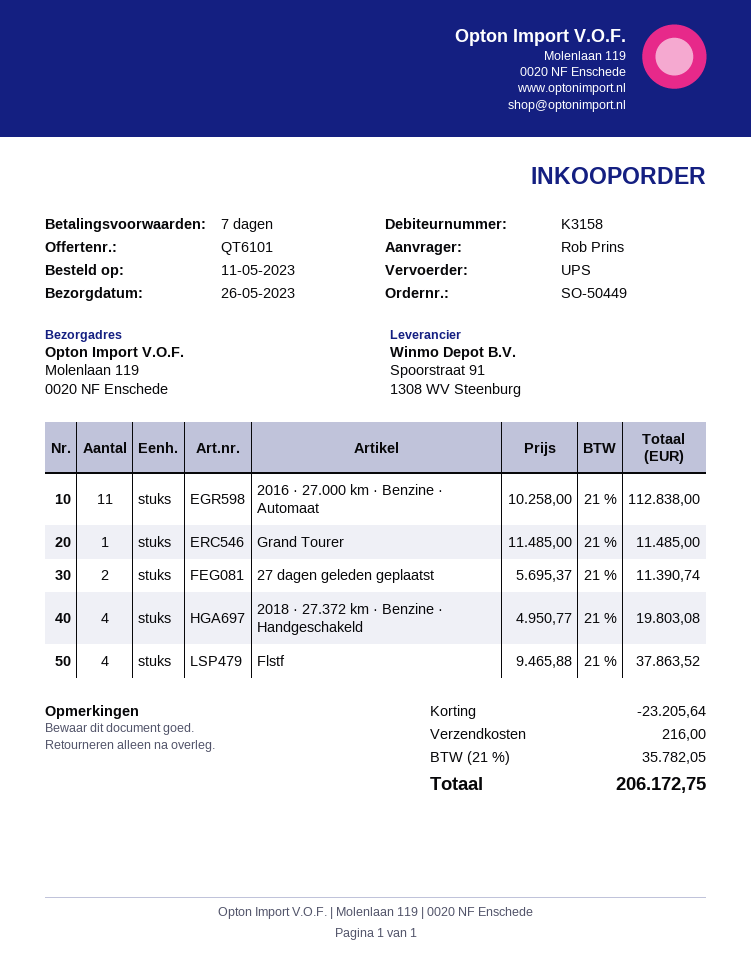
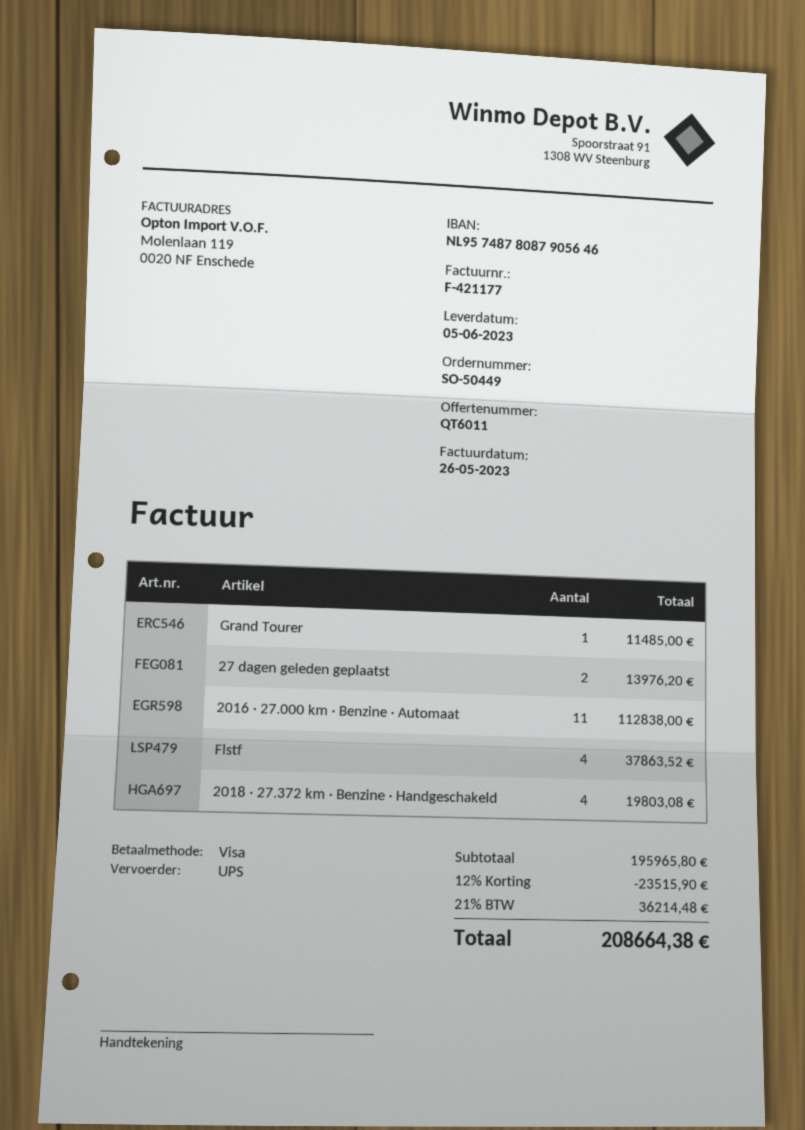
quote number: QT6101 -> QT6011
delivery date: 2023-05-26 -> 2023-06-05
27 dagen geleden geplaatst: 2 for 11390.74 -> 2 for 13976.20
discount: 23205.64 -> 23515.90
shipping: 216.00 -> none
tax: 21% = 35782.05 -> 21% = 36214.48
total: 206172.75 -> 208664.38

